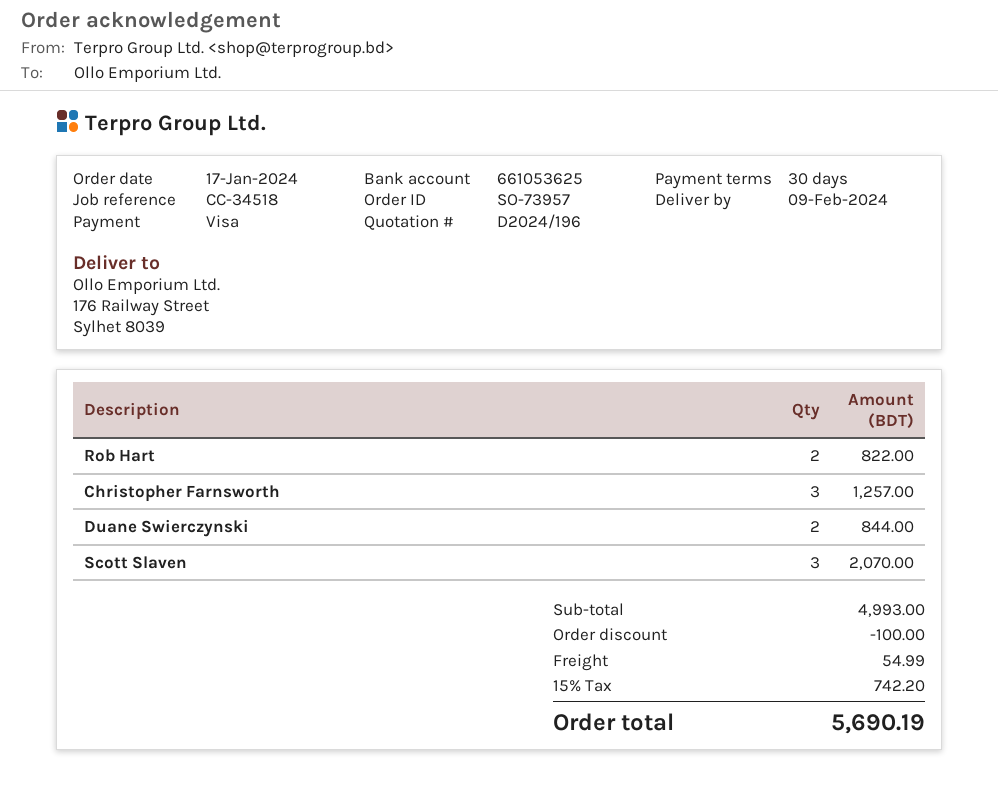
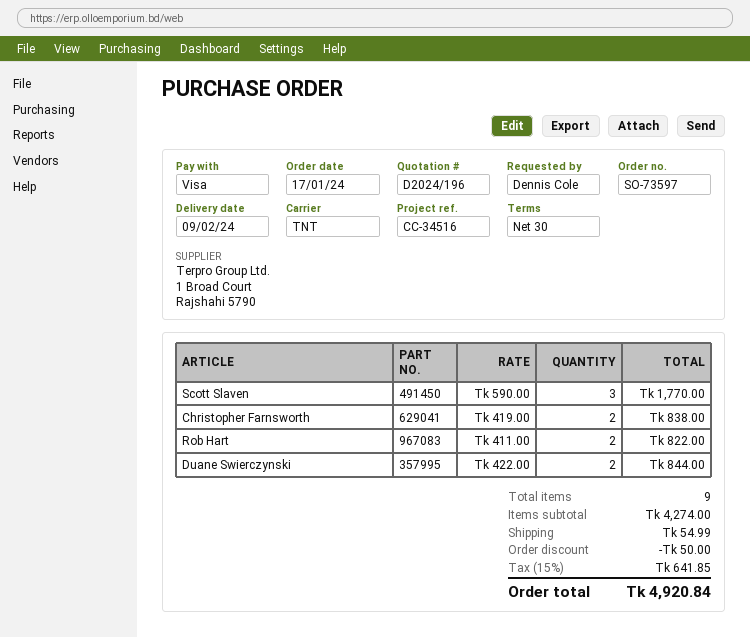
order number: SO-73957 -> SO-73597
reference: CC-34518 -> CC-34516
Christopher Farnsworth: 3 for 1257.00 -> 2 for 838.00
Scott Slaven: 3 for 2070.00 -> 3 for 1770.00
subtotal: 4993.00 -> 4274.00
discount: 100.00 -> 50.00
tax: 15% = 742.20 -> 15% = 641.85
total: 5690.19 -> 4920.84

